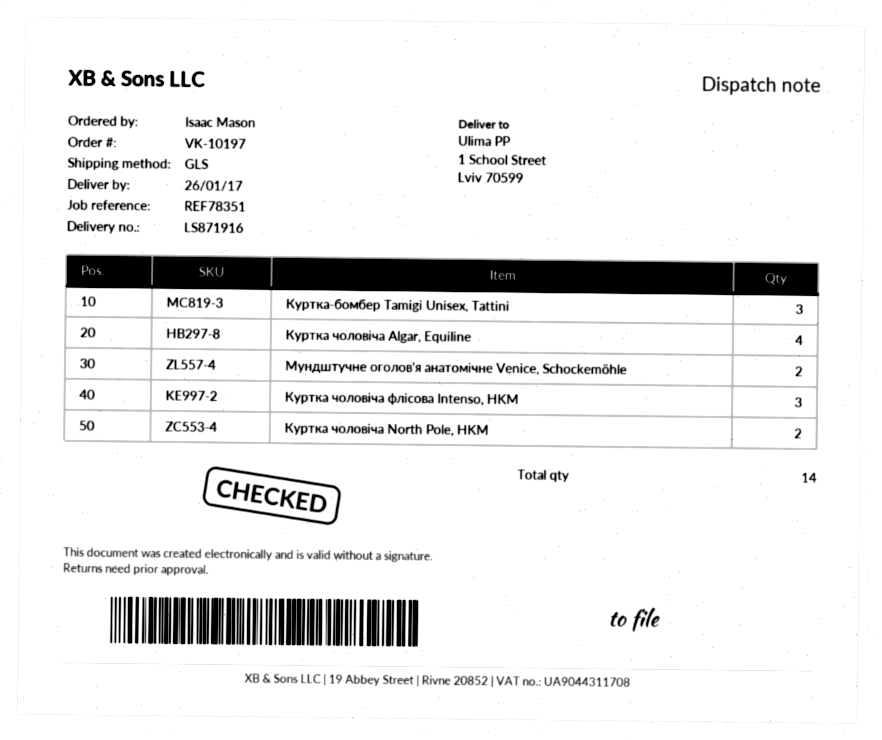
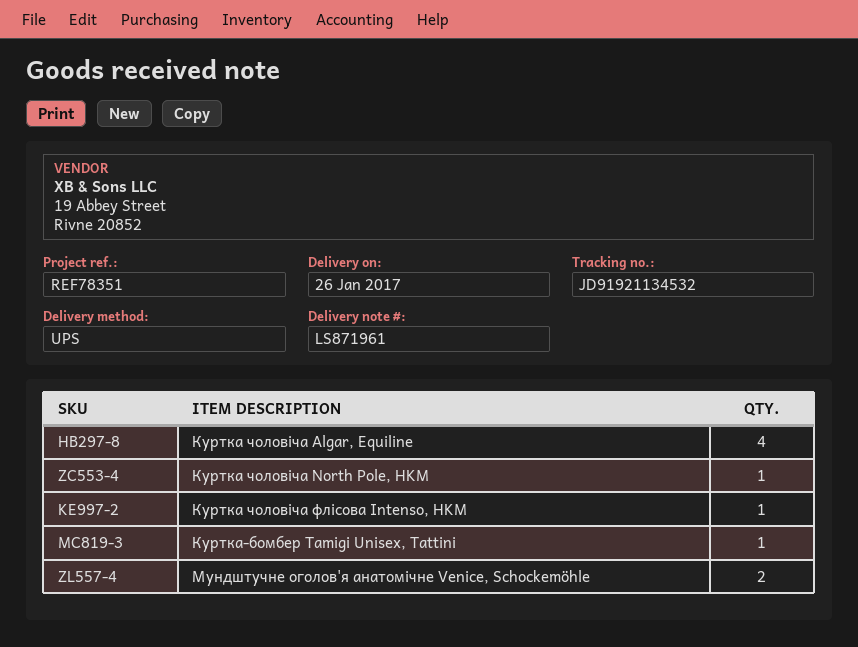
delivery note number: LS871916 -> LS871961
shipping method: GLS -> UPS
Куртка-бомбер Tamigi Unisex, Tattini: 3 -> 1
Куртка чоловіча флісова Intenso, HKM: 3 -> 1
Куртка чоловіча North Pole, HKM: 2 -> 1

